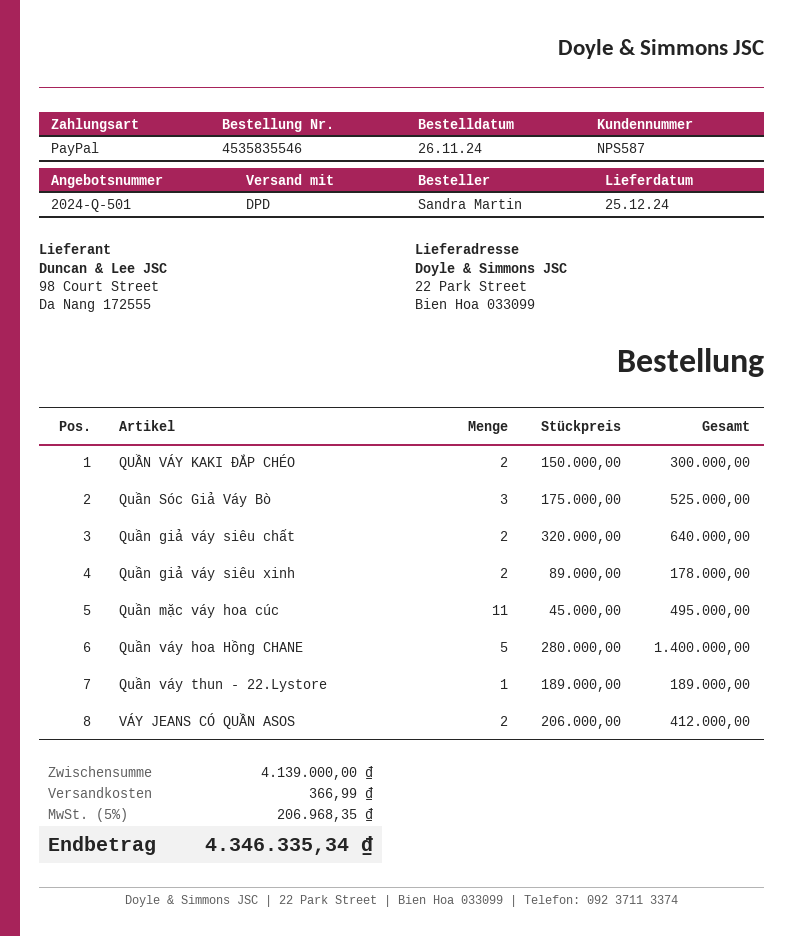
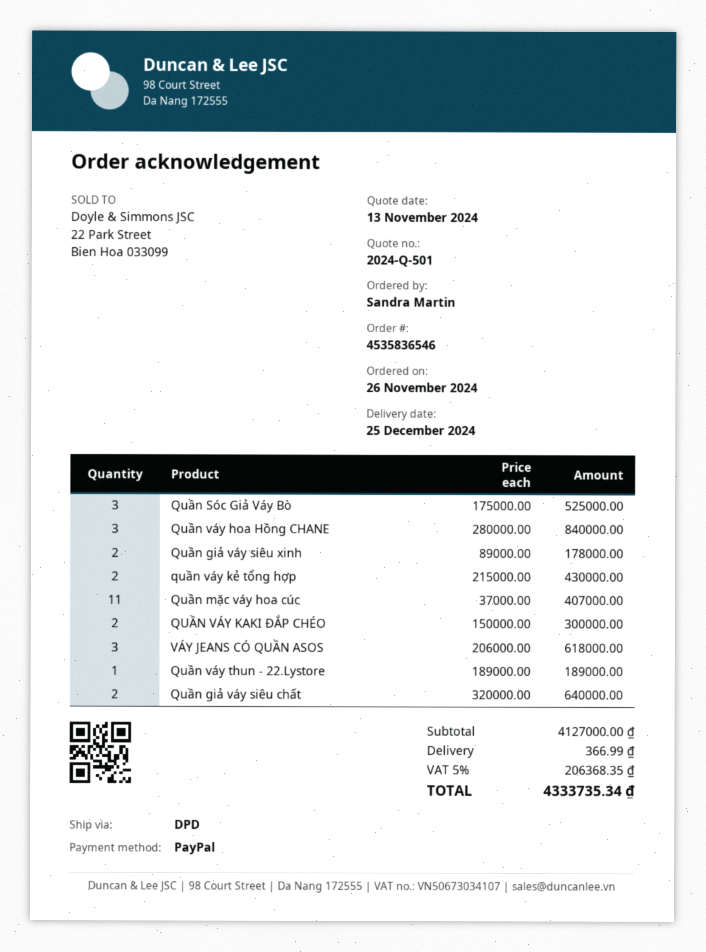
order number: 4535835546 -> 4535836546
Quần mặc váy hoa cúc: 11 x 45000.00 = 495000.00 -> 11 x 37000.00 = 407000.00
Quần váy hoa Hồng CHANE: 5 x 280000.00 = 1400000.00 -> 3 x 280000.00 = 840000.00
VÁY JEANS CÓ QUẦN ASOS: 2 x 206000.00 = 412000.00 -> 3 x 206000.00 = 618000.00
quần váy kẻ tổng hợp: none -> 2 x 215000.00 = 430000.00
subtotal: 4139000.00 -> 4127000.00
tax: 5% = 206968.35 -> 5% = 206368.35
total: 4346335.34 -> 4333735.34

